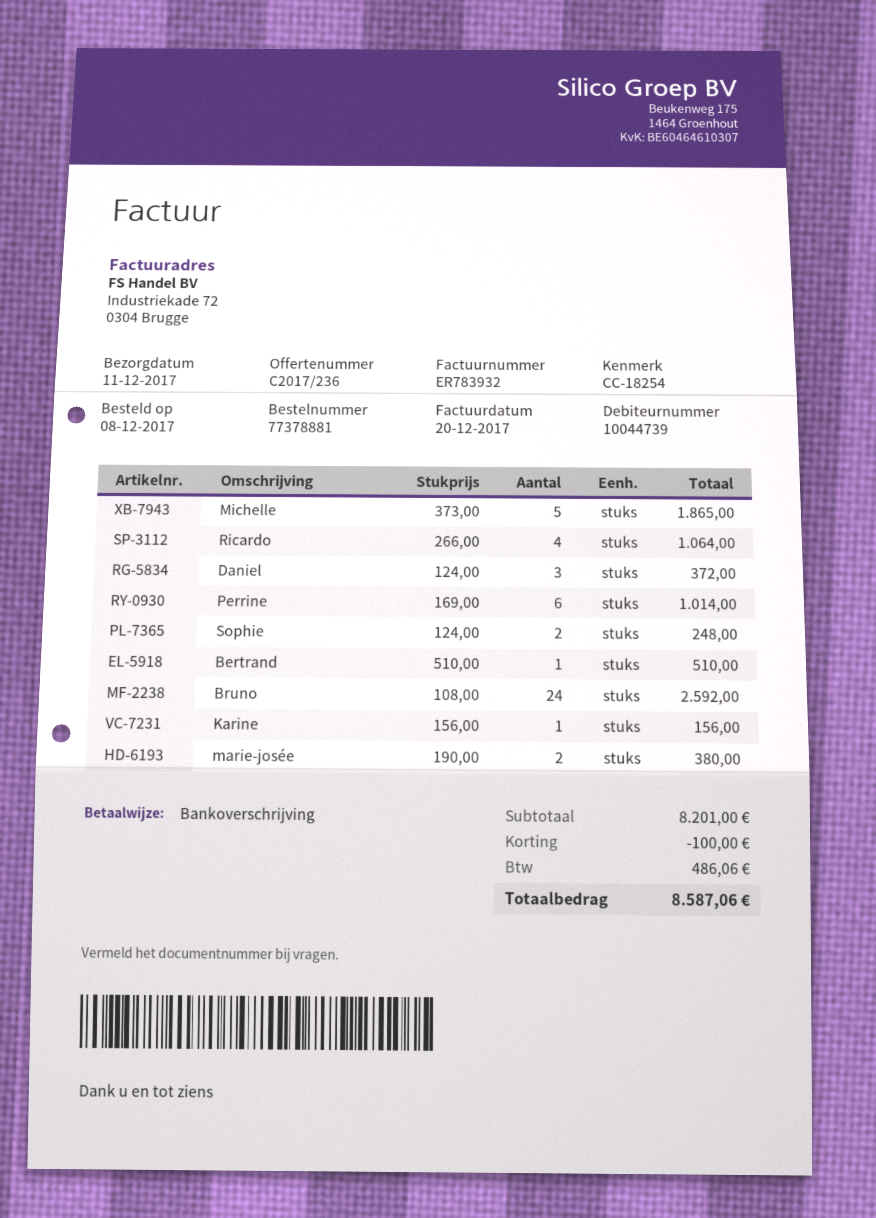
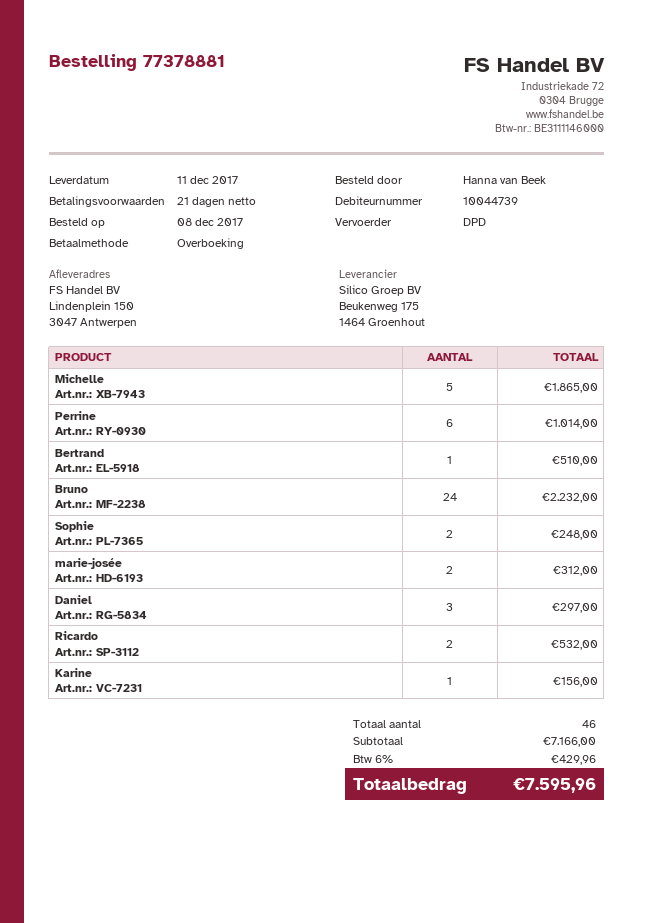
Ricardo: 4 for 1064.00 -> 2 for 532.00
Daniel: 3 for 372.00 -> 3 for 297.00
Bruno: 24 for 2592.00 -> 24 for 2232.00
marie-josée: 2 for 380.00 -> 2 for 312.00
subtotal: 8201.00 -> 7166.00
discount: 100.00 -> none
tax: 486.06 -> 429.96
total: 8587.06 -> 7595.96

